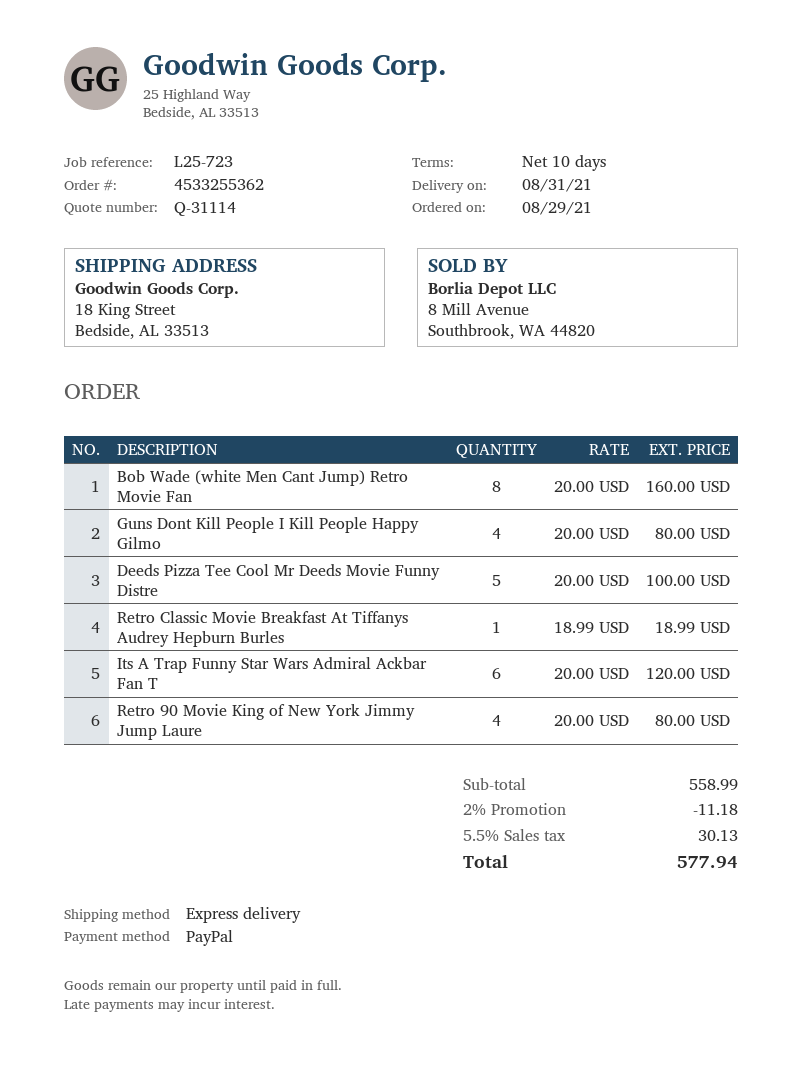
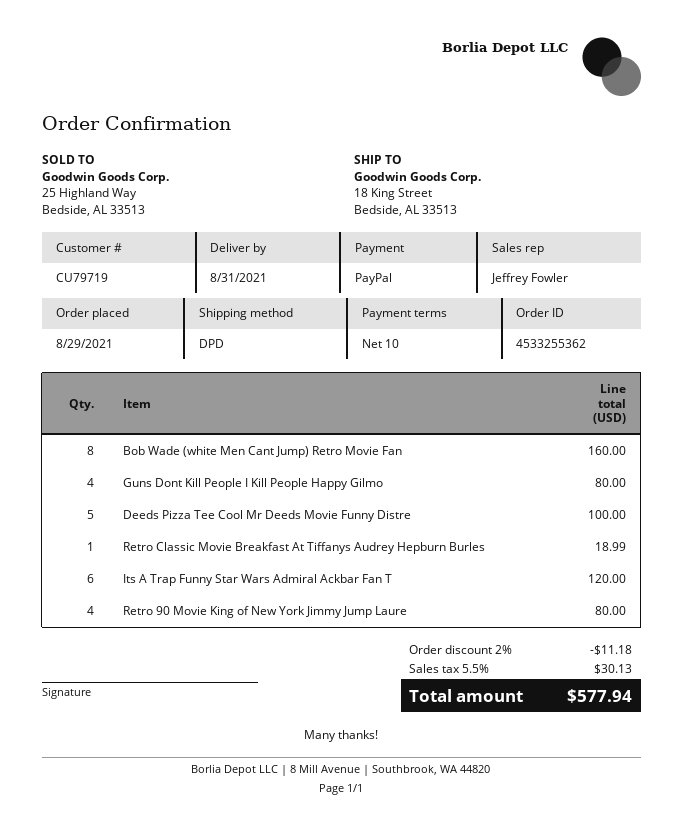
shipping method: express -> DPD

